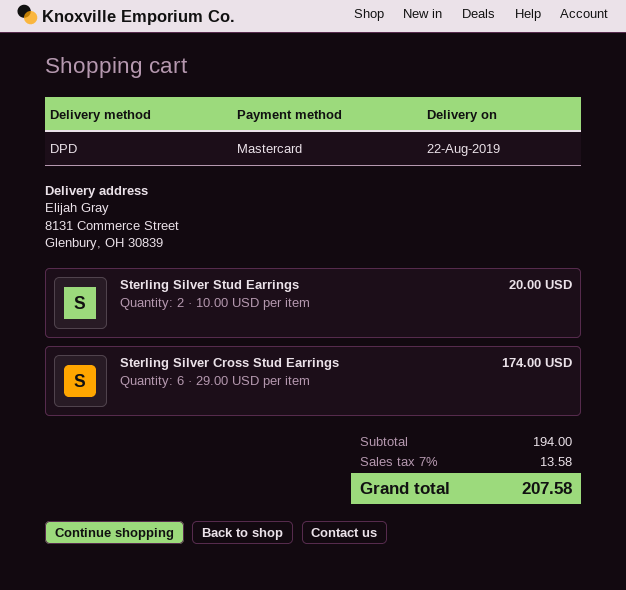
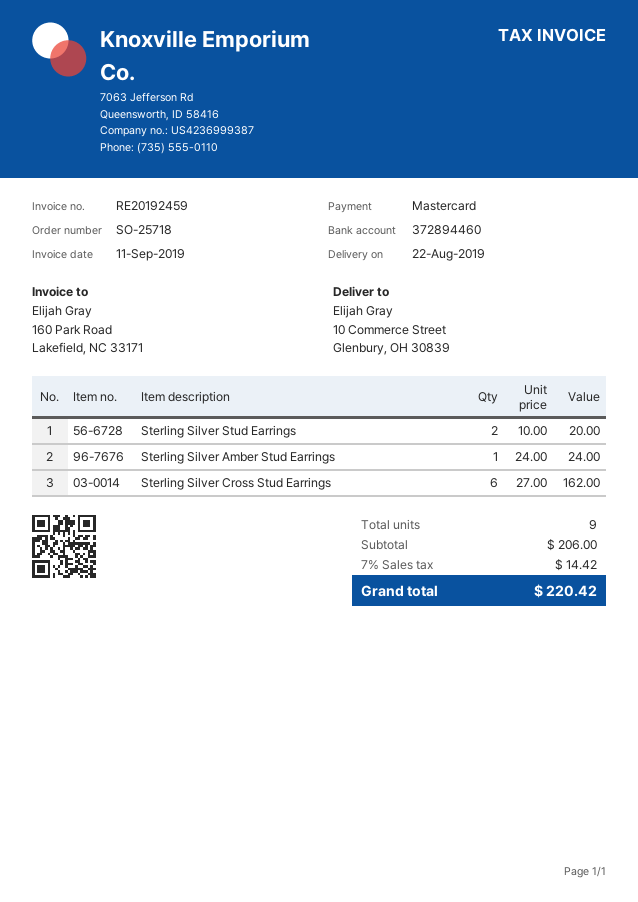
ship to: 8131 Commerce Street, Glenbury, OH 30839 -> 10 Commerce Street, Glenbury, OH 30839
Sterling Silver Cross Stud Earrings: 6 x 29.00 = 174.00 -> 6 x 27.00 = 162.00
Sterling Silver Amber Stud Earrings: none -> 1 x 24.00 = 24.00
subtotal: 194.00 -> 206.00
tax: 7% = 13.58 -> 7% = 14.42
total: 207.58 -> 220.42

